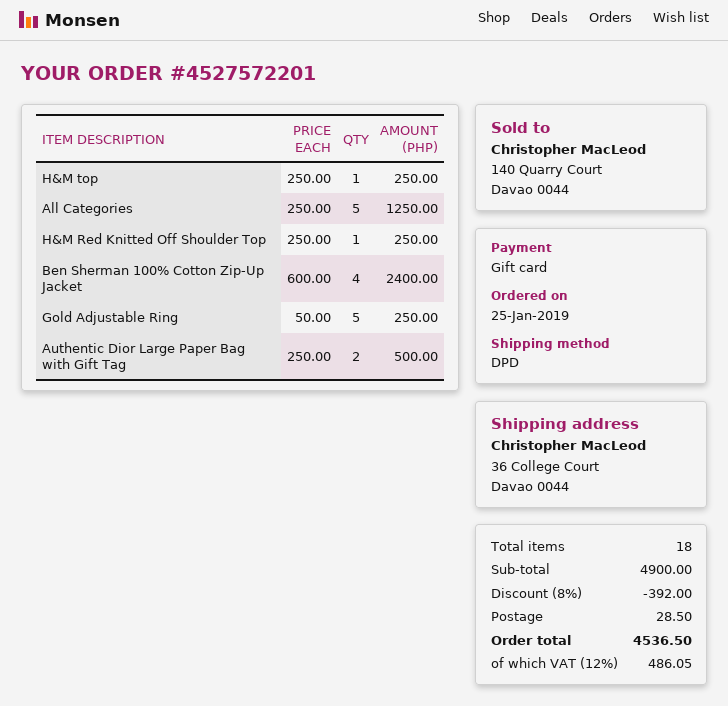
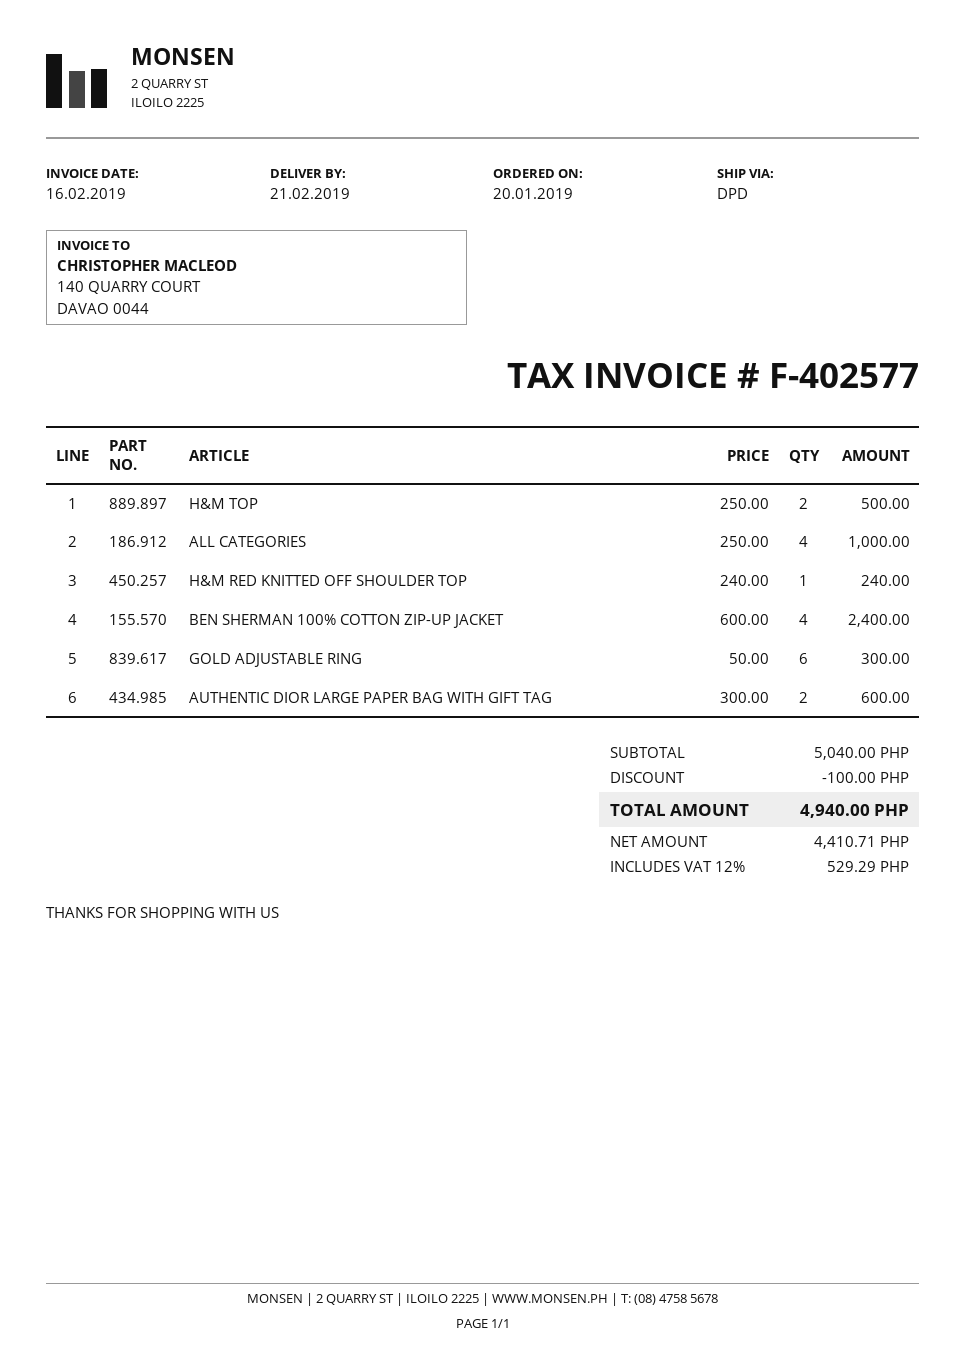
order date: 2019-01-25 -> 2019-01-20
H&M top: 1 x 250.00 = 250.00 -> 2 x 250.00 = 500.00
All Categories: 5 x 250.00 = 1250.00 -> 4 x 250.00 = 1000.00
H&M Red Knitted Off Shoulder Top: 1 x 250.00 = 250.00 -> 1 x 240.00 = 240.00
Gold Adjustable Ring: 5 x 50.00 = 250.00 -> 6 x 50.00 = 300.00
Authentic Dior Large Paper Bag with Gift Tag: 2 x 250.00 = 500.00 -> 2 x 300.00 = 600.00
subtotal: 4900.00 -> 5040.00
discount: 392.00 -> 100.00
shipping: 28.50 -> none
tax: 12% = 486.05 -> 12% = 529.29
total: 4536.50 -> 4940.00

